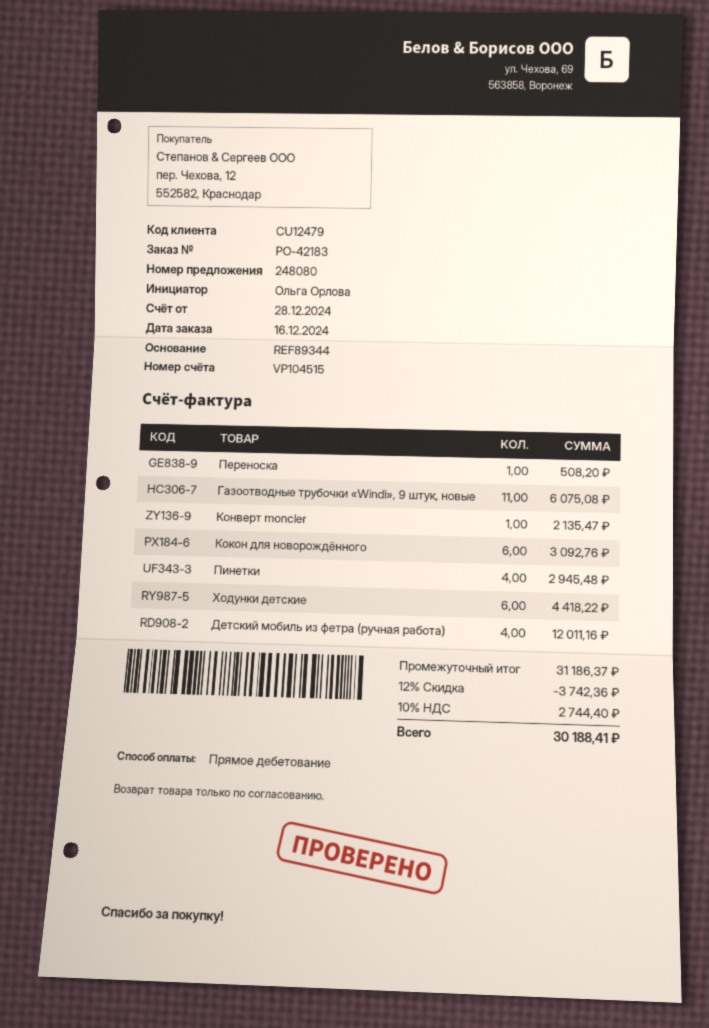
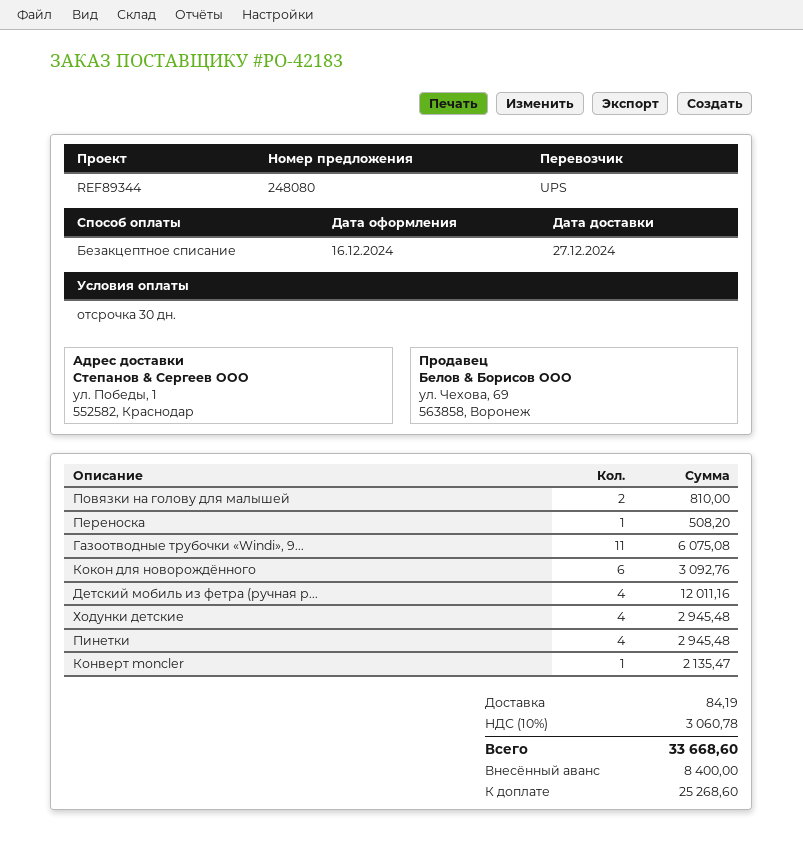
Ходунки детские: 6 for 4418.22 -> 4 for 2945.48
Повязки на голову для малышей: none -> 2 for 810.00
discount: 12% = 3742.36 -> none
shipping: none -> 84.19
tax: 10% = 2744.40 -> 10% = 3060.78
total: 30188.41 -> 33668.60

